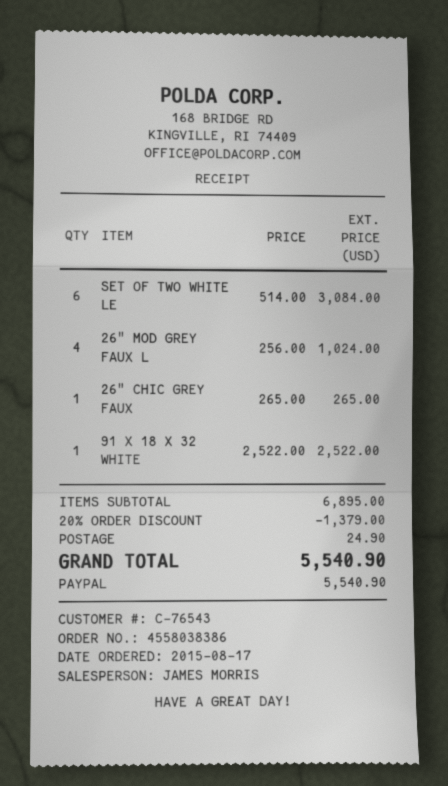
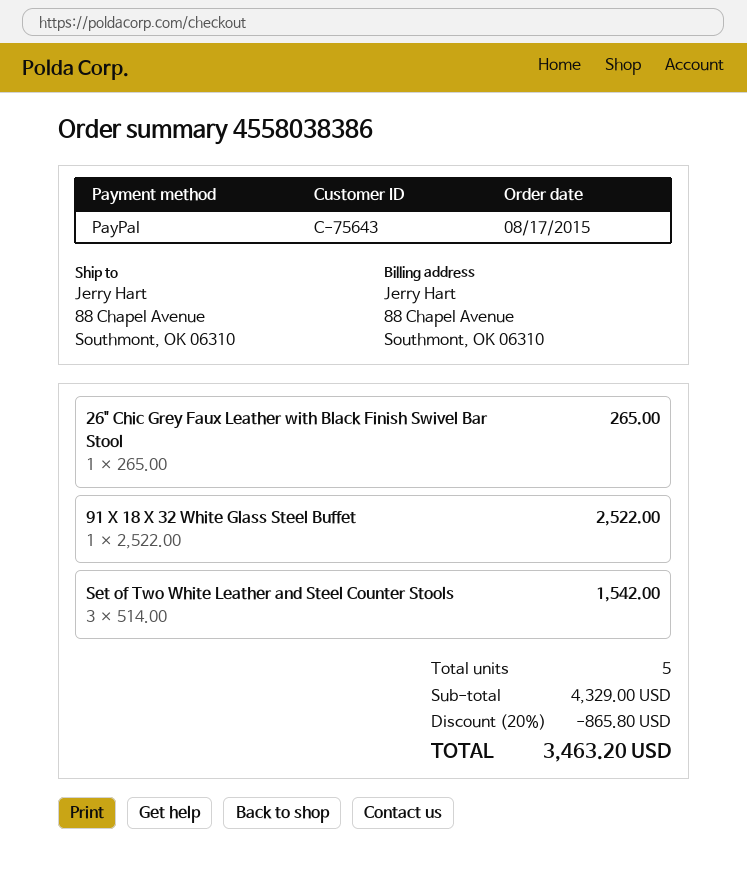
customer number: C-76543 -> C-75643
SET OF TWO WHITE LE: 6 x 514.00 = 3084.00 -> 3 x 514.00 = 1542.00
26" MOD GREY FAUX L: 4 x 256.00 = 1024.00 -> none
subtotal: 6895.00 -> 4329.00
discount: 20% = 1379.00 -> 20% = 865.80
shipping: 24.90 -> none
total: 5540.90 -> 3463.20

